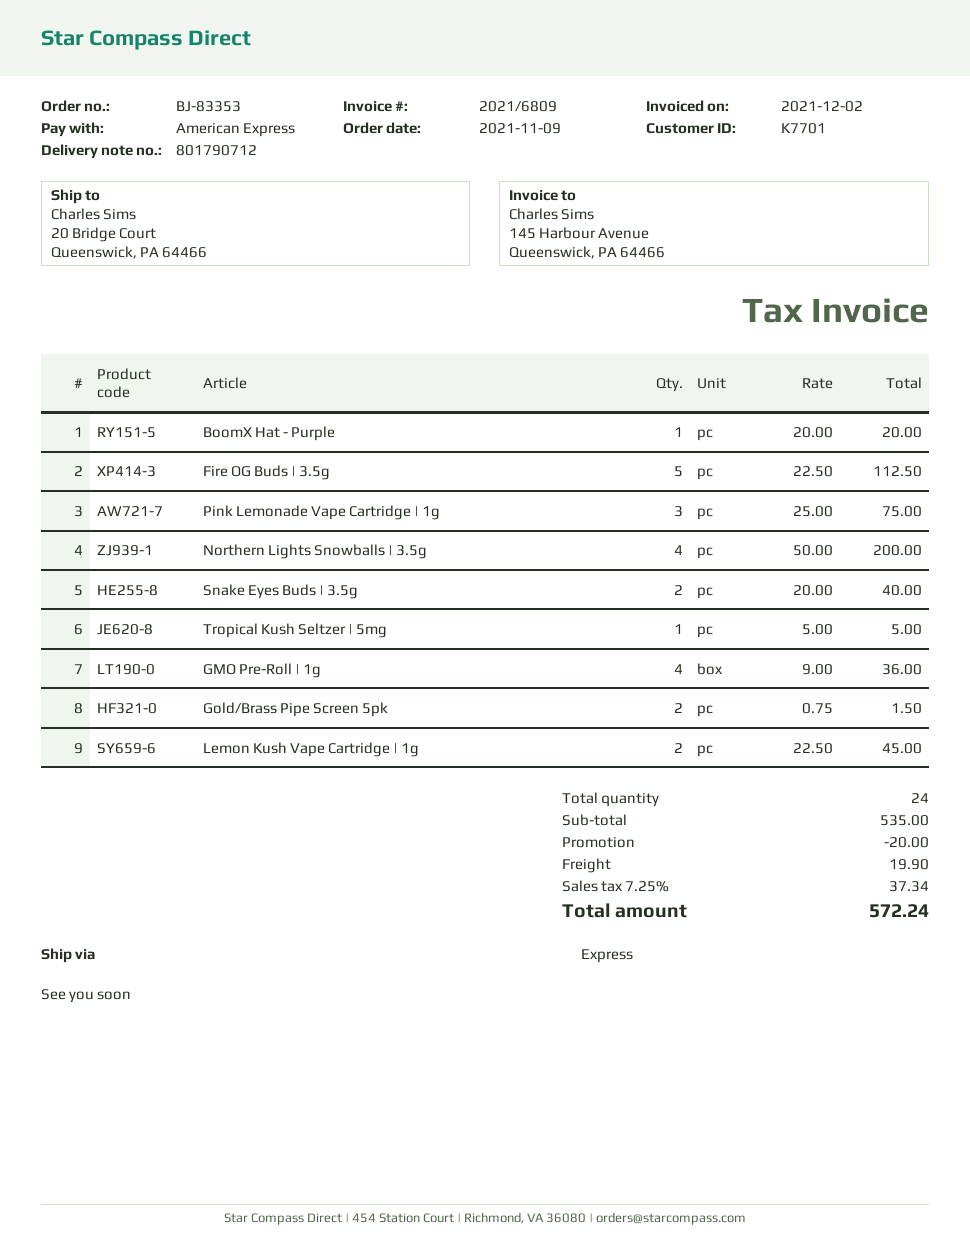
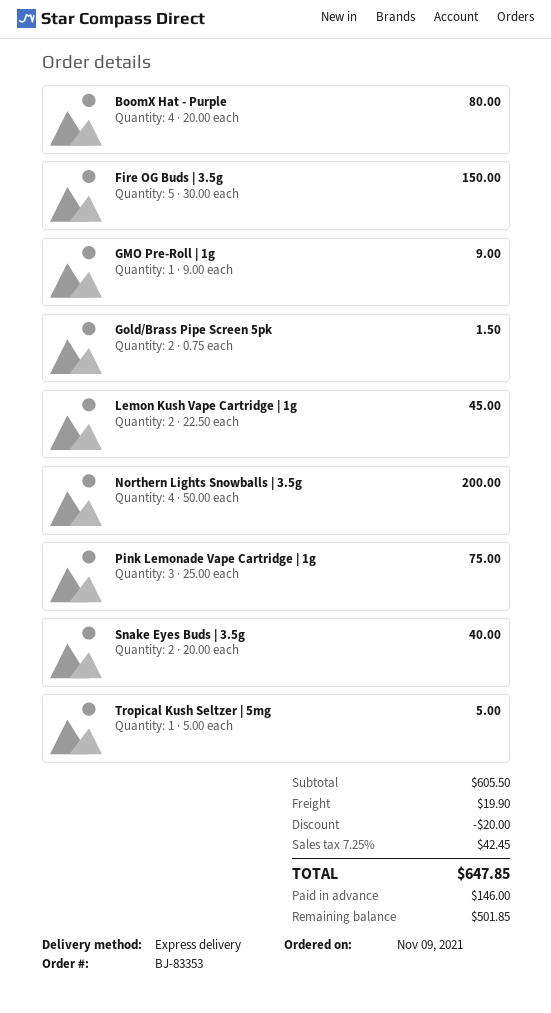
BoomX Hat - Purple: 1 x 20.00 = 20.00 -> 4 x 20.00 = 80.00
Fire OG Buds | 3.5g: 5 x 22.50 = 112.50 -> 5 x 30.00 = 150.00
GMO Pre-Roll | 1g: 4 x 9.00 = 36.00 -> 1 x 9.00 = 9.00
subtotal: 535.00 -> 605.50
tax: 7.25% = 37.34 -> 7.25% = 42.45
total: 572.24 -> 647.85

